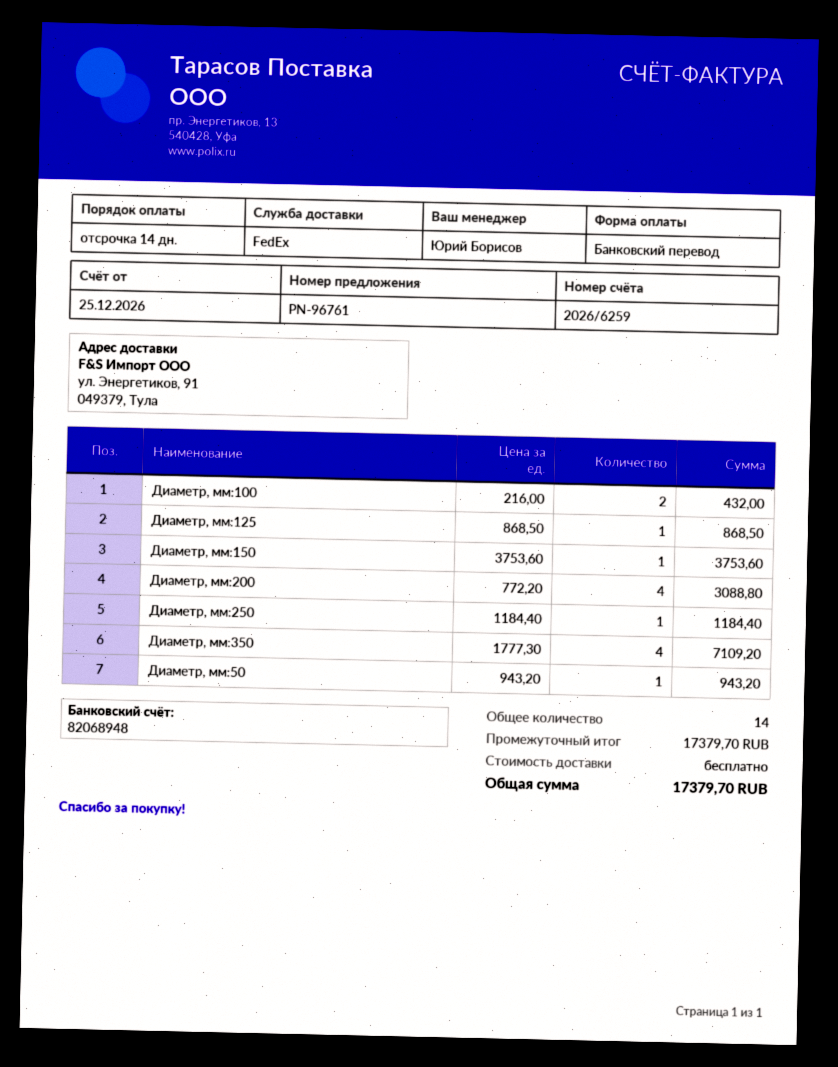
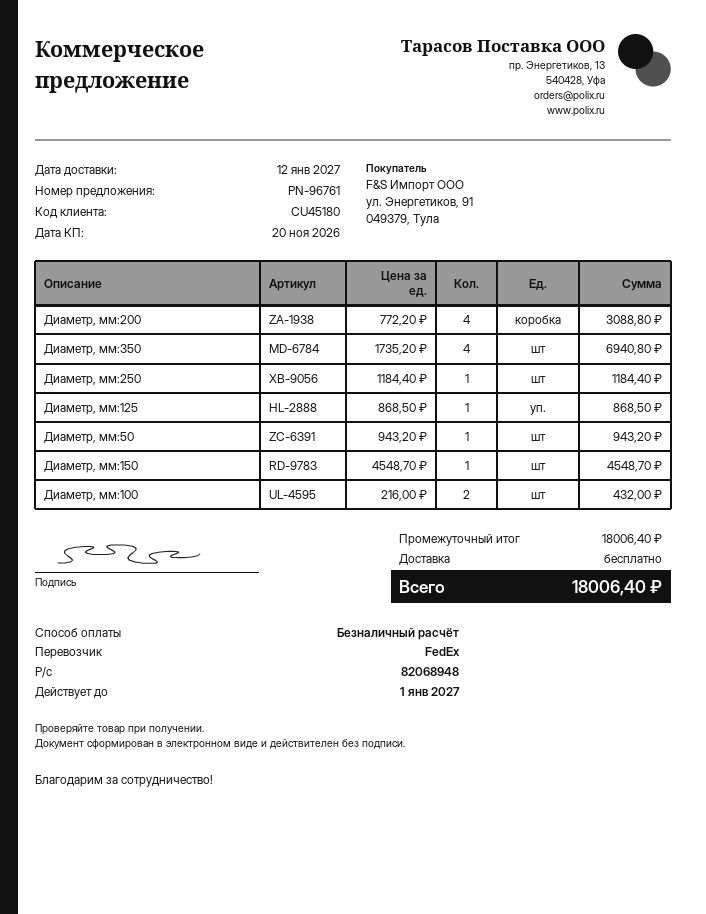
Диаметр, мм:150: 1 x 3753.60 = 3753.60 -> 1 x 4548.70 = 4548.70
Диаметр, мм:350: 4 x 1777.30 = 7109.20 -> 4 x 1735.20 = 6940.80
subtotal: 17379.70 -> 18006.40
total: 17379.70 -> 18006.40

